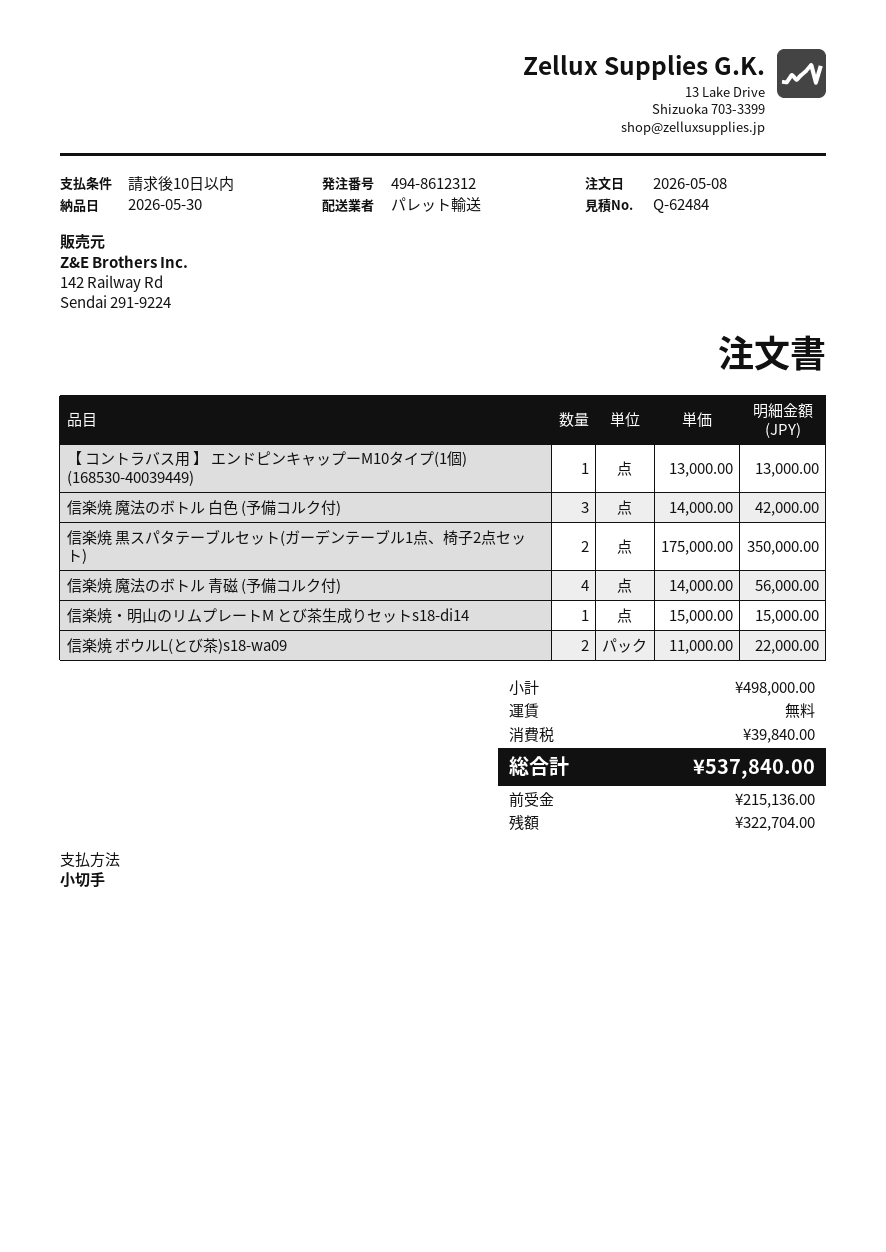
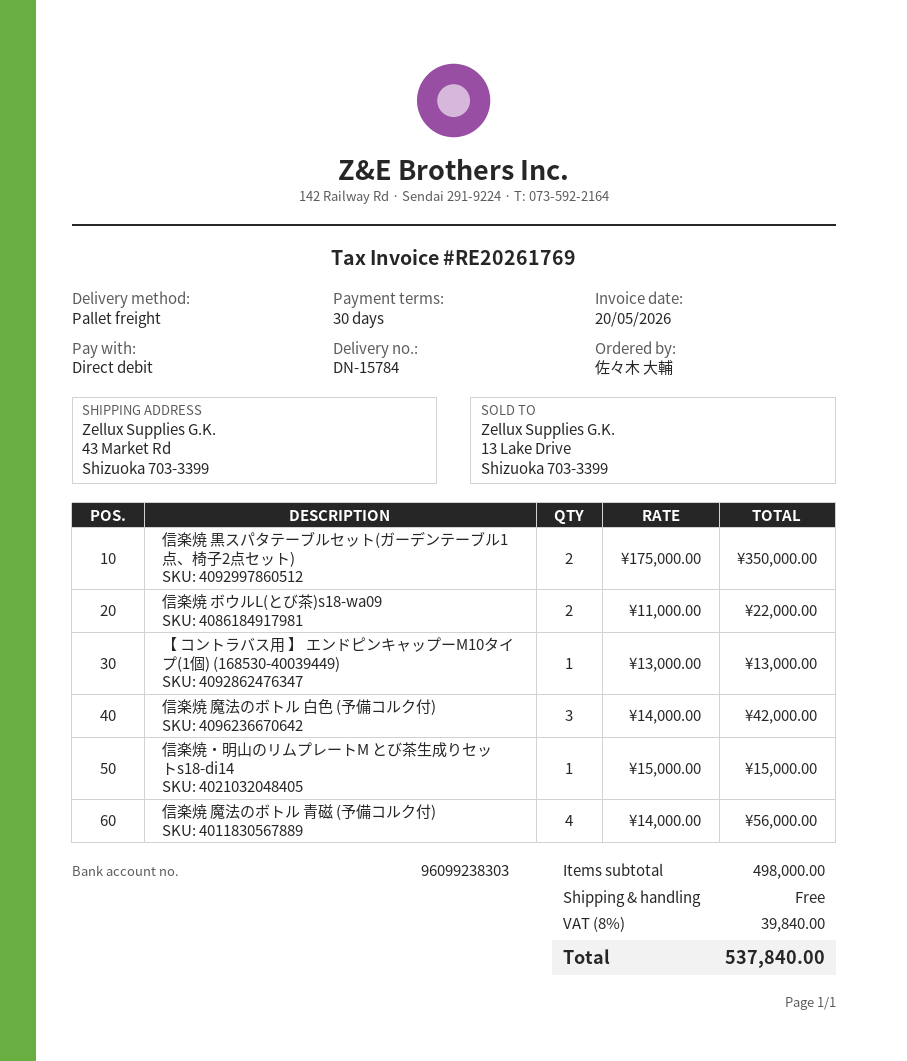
payment terms: 10 days -> 30 days
payment method: cheque -> direct debit

